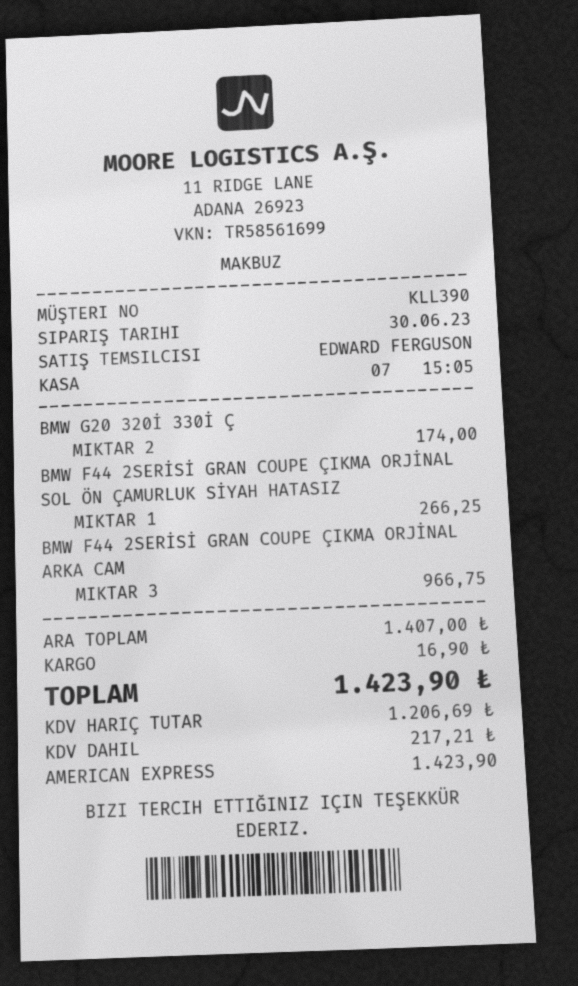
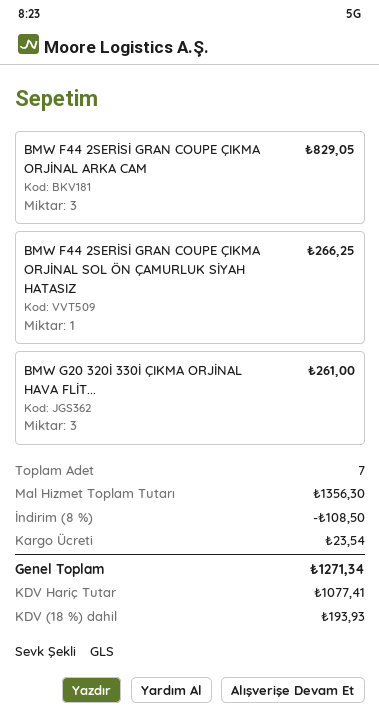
BMW G20 320İ 330İ Ç: 2 for 174.00 -> 3 for 261.00
BMW F44 2SERİSİ GRAN COUPE ÇIKMA ORJİNAL ARKA CAM: 3 for 966.75 -> 3 for 829.05
subtotal: 1407.00 -> 1356.30
discount: none -> 8% = 108.50
shipping: 16.90 -> 23.54
net: 1206.69 -> 1077.41
tax: 217.21 -> 193.93
total: 1423.90 -> 1271.34

